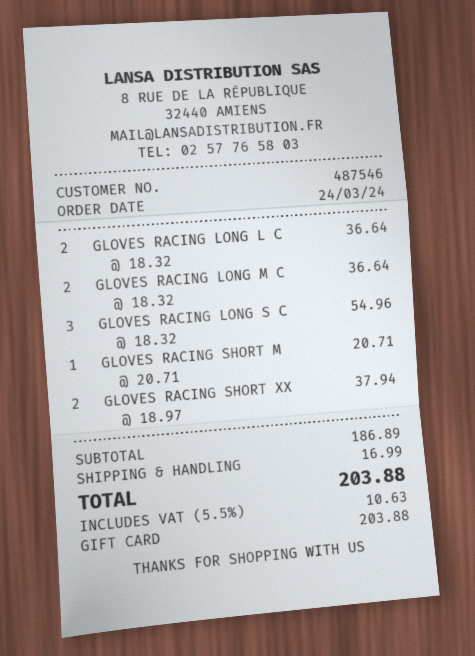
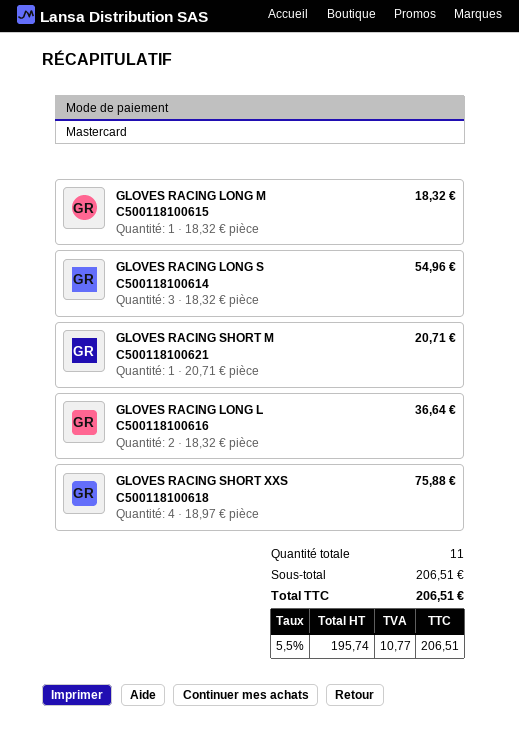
payment method: gift card -> Mastercard
GLOVES RACING LONG M C: 2 x 18.32 = 36.64 -> 1 x 18.32 = 18.32
GLOVES RACING SHORT XX: 2 x 18.97 = 37.94 -> 4 x 18.97 = 75.88
subtotal: 186.89 -> 206.51
shipping: 16.99 -> none
tax: 5.5% = 10.63 -> 5.5% = 10.77
total: 203.88 -> 206.51

